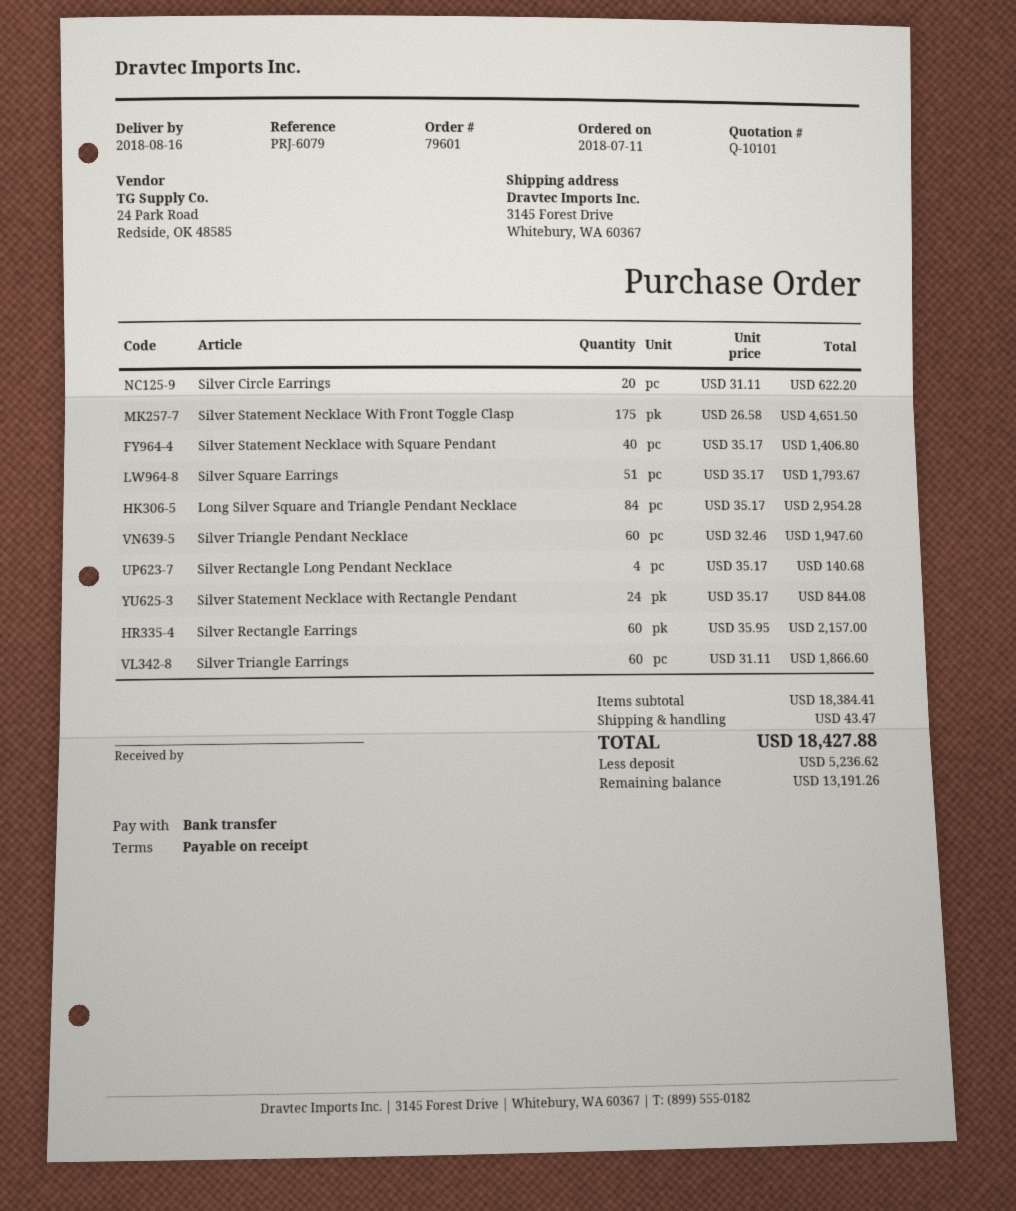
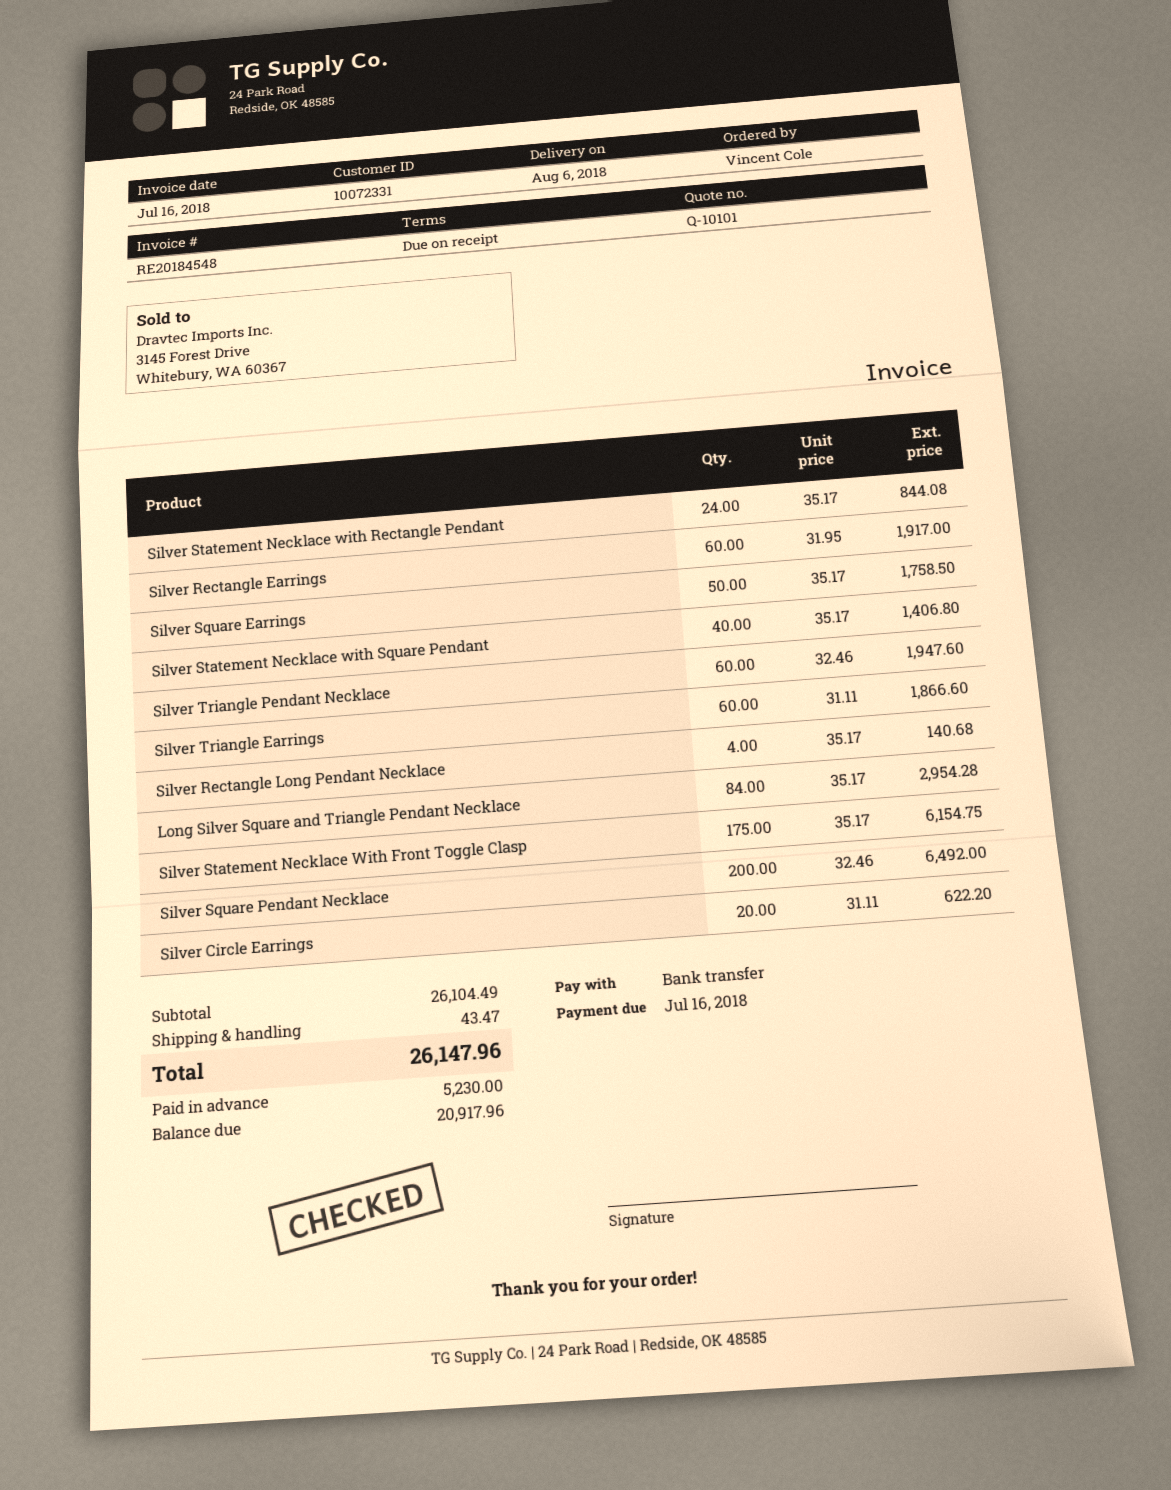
delivery date: 2018-08-16 -> 2018-08-06
Silver Statement Necklace With Front Toggle Clasp: 175 x 26.58 = 4651.50 -> 175 x 35.17 = 6154.75
Silver Square Earrings: 51 x 35.17 = 1793.67 -> 50 x 35.17 = 1758.50
Silver Rectangle Earrings: 60 x 35.95 = 2157.00 -> 60 x 31.95 = 1917.00
Silver Square Pendant Necklace: none -> 200 x 32.46 = 6492.00
subtotal: 18384.41 -> 26104.49
total: 18427.88 -> 26147.96
deposit: 5236.62 -> 5230.00
balance: 13191.26 -> 20917.96

